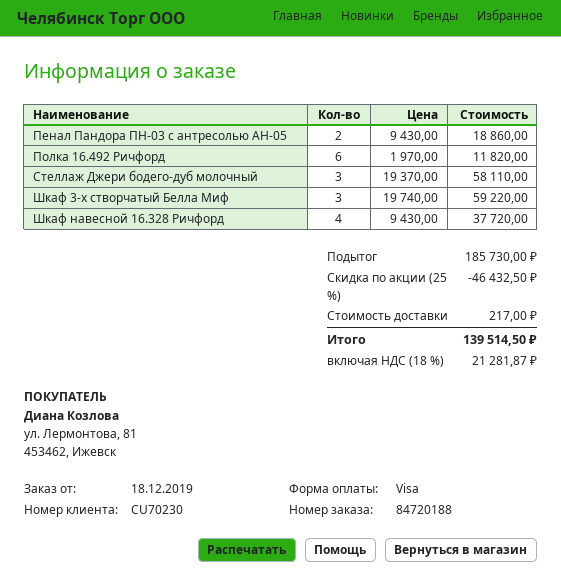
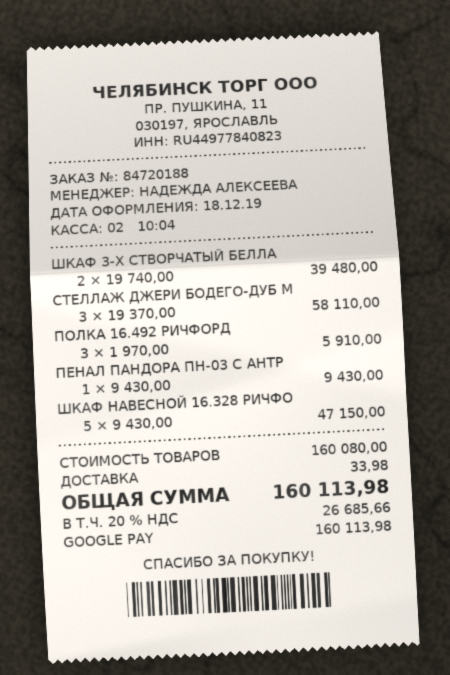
payment method: Visa -> Google Pay
Пенал Пандора ПН-03 с антресолью АН-05: 2 x 9430.00 = 18860.00 -> 1 x 9430.00 = 9430.00
Полка 16.492 Ричфорд: 6 x 1970.00 = 11820.00 -> 3 x 1970.00 = 5910.00
Шкаф 3-х створчатый Белла Миф: 3 x 19740.00 = 59220.00 -> 2 x 19740.00 = 39480.00
Шкаф навесной 16.328 Ричфорд: 4 x 9430.00 = 37720.00 -> 5 x 9430.00 = 47150.00
subtotal: 185730.00 -> 160080.00
discount: 25% = 46432.50 -> none
shipping: 217.00 -> 33.98
tax: 18% = 21281.87 -> 20% = 26685.66
total: 139514.50 -> 160113.98

